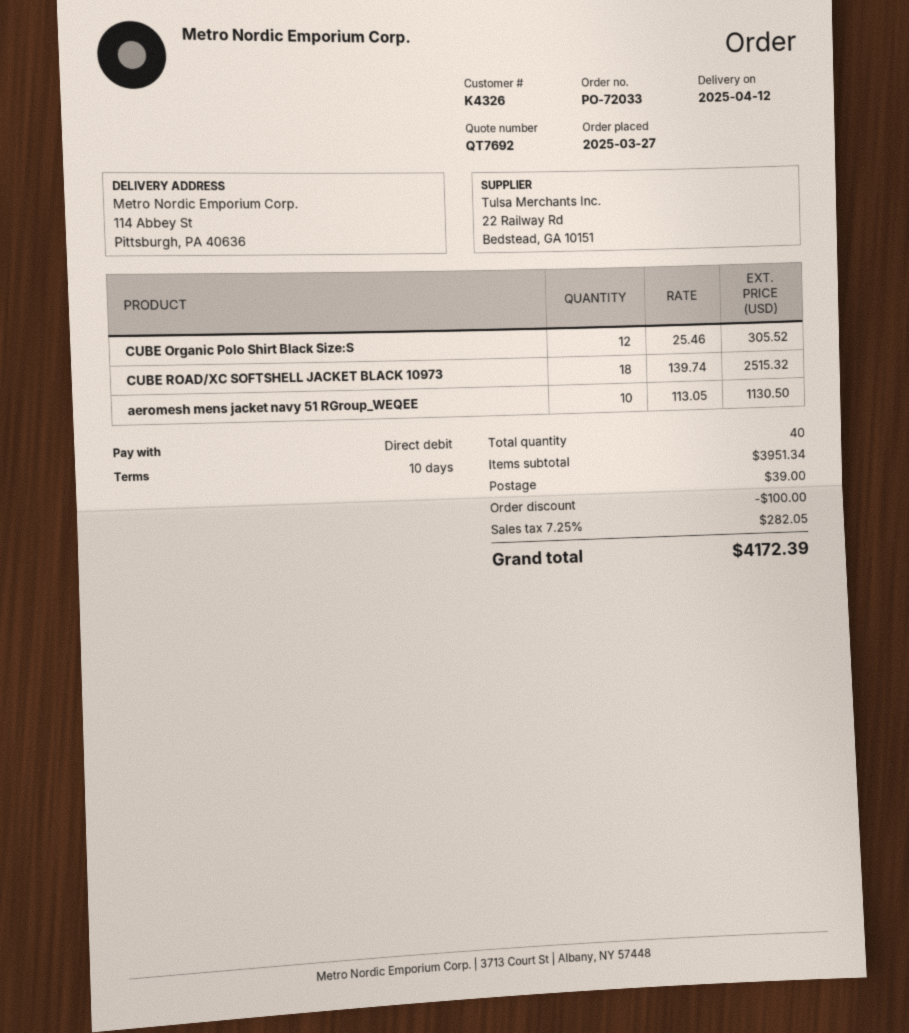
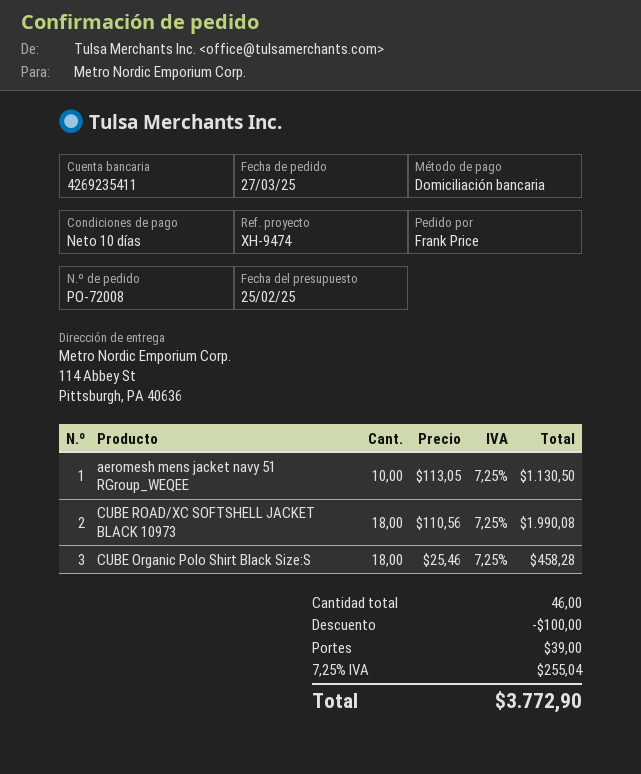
order number: PO-72033 -> PO-72008
CUBE Organic Polo Shirt Black Size:S: 12 x 25.46 = 305.52 -> 18 x 25.46 = 458.28
CUBE ROAD/XC SOFTSHELL JACKET BLACK 10973: 18 x 139.74 = 2515.32 -> 18 x 110.56 = 1990.08
total quantity: 40 -> 46
tax: 7.25% = 282.05 -> 7.25% = 255.04
total: 4172.39 -> 3772.90

